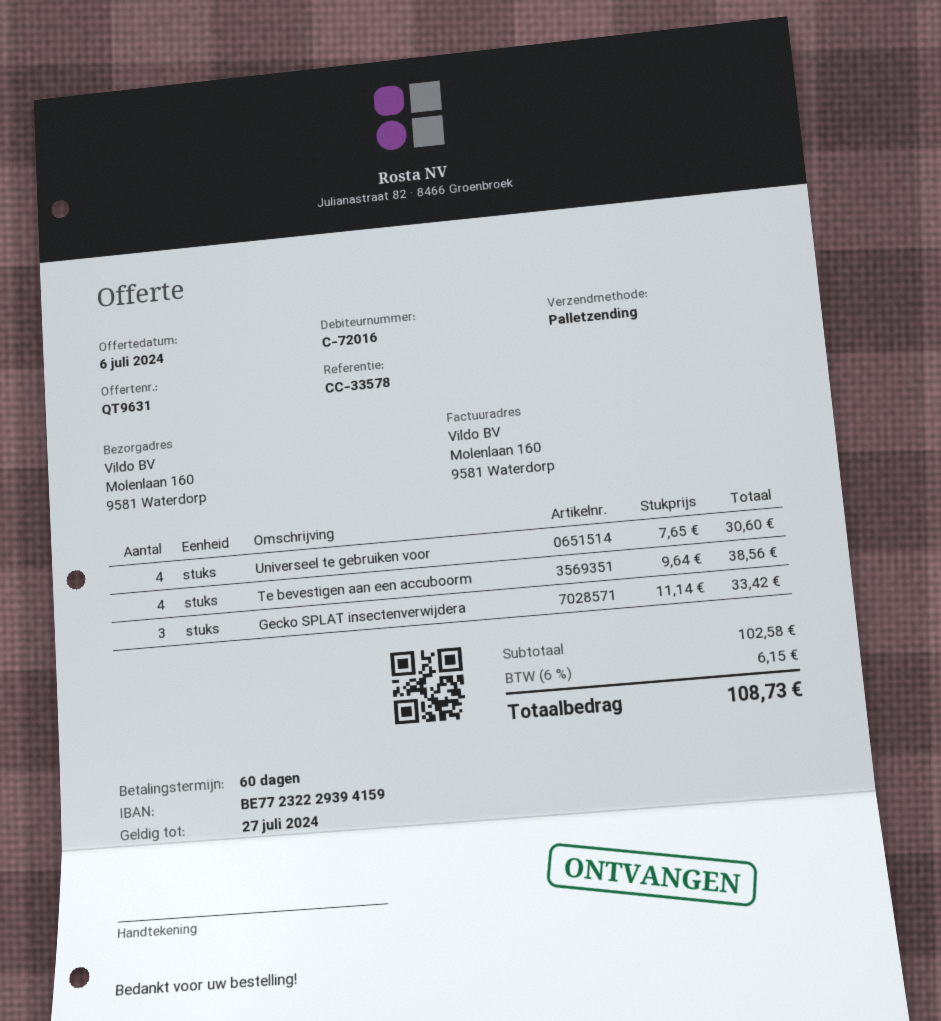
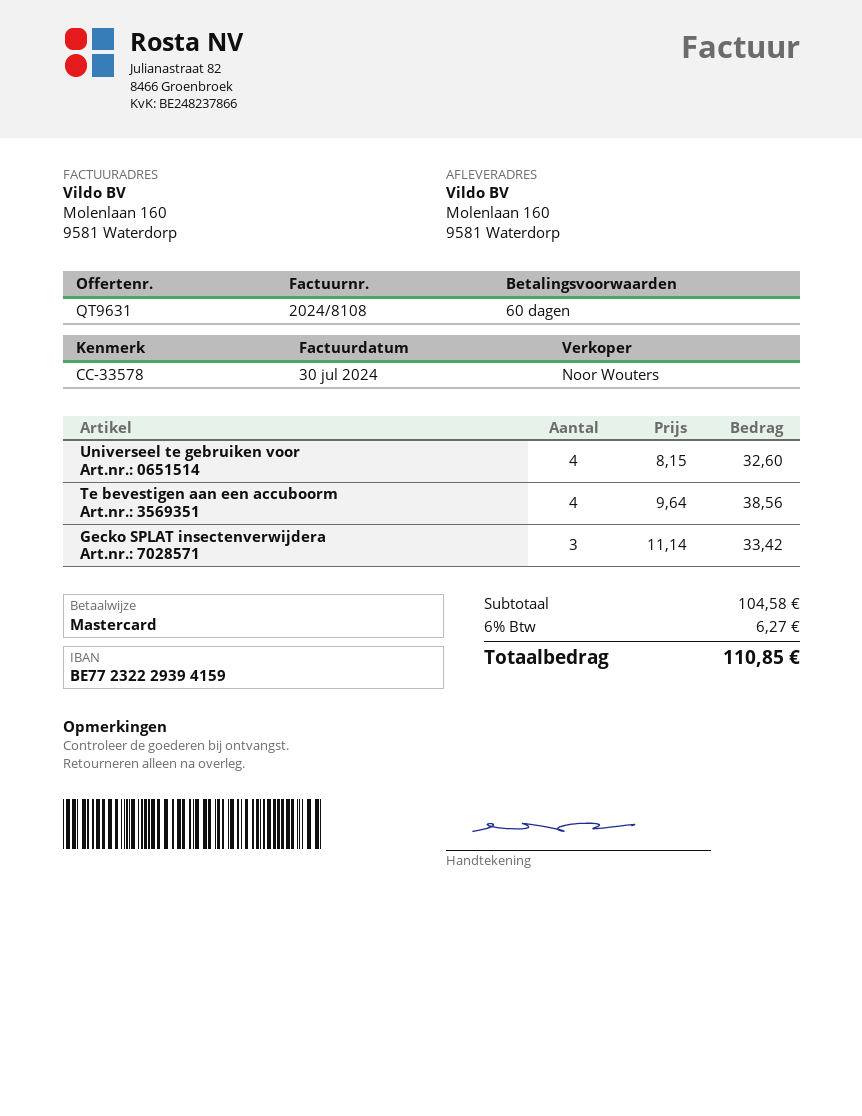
Universeel te gebruiken voor: 4 x 7.65 = 30.60 -> 4 x 8.15 = 32.60
subtotal: 102.58 -> 104.58
tax: 6% = 6.15 -> 6% = 6.27
total: 108.73 -> 110.85

